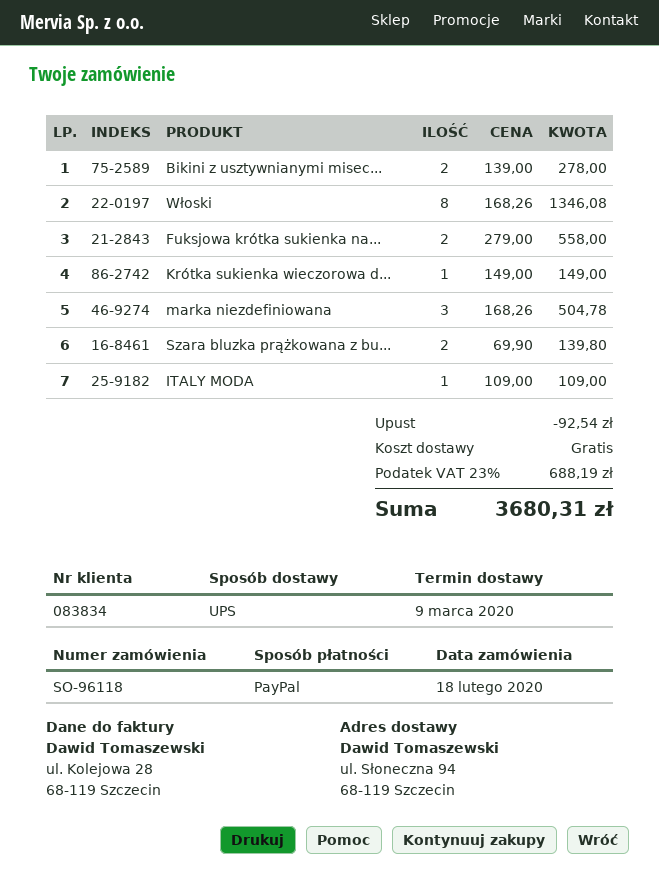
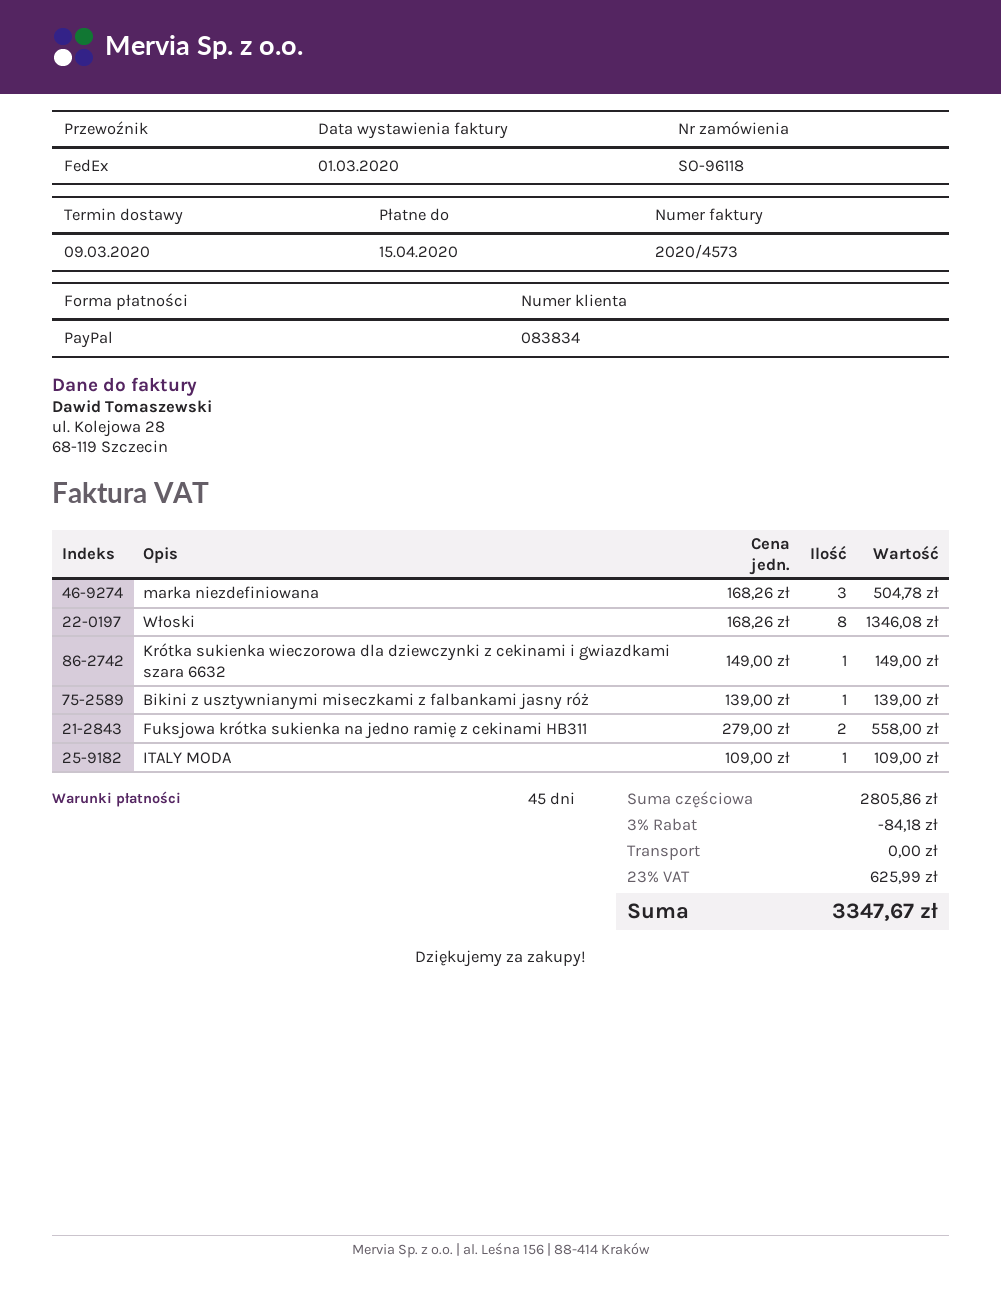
shipping method: UPS -> FedEx
Bikini z usztywnianymi misec...: 2 x 139.00 = 278.00 -> 1 x 139.00 = 139.00
Szara bluzka prążkowana z bu...: 2 x 69.90 = 139.80 -> none
discount: 92.54 -> 84.18
tax: 23% = 688.19 -> 23% = 625.99
total: 3680.31 -> 3347.67

